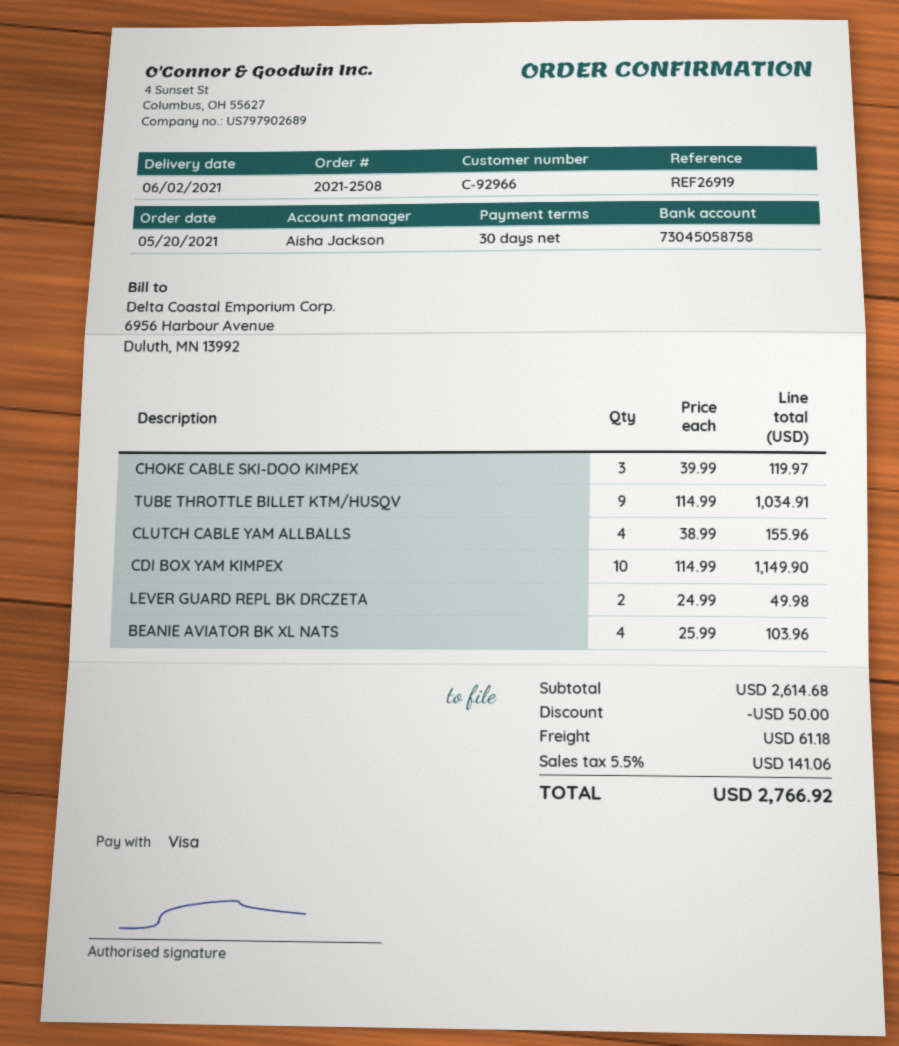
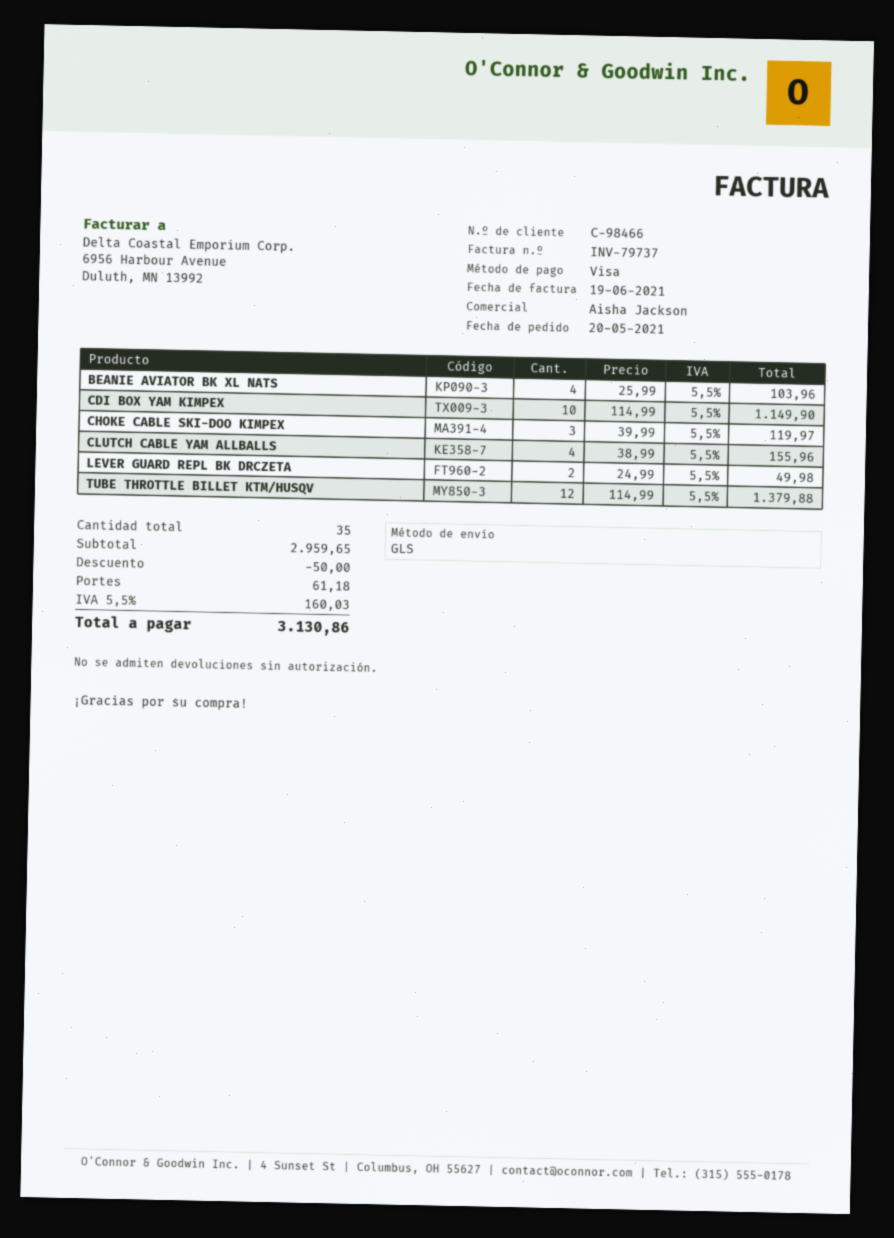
customer number: C-92966 -> C-98466
TUBE THROTTLE BILLET KTM/HUSQV: 9 x 114.99 = 1034.91 -> 12 x 114.99 = 1379.88
subtotal: 2614.68 -> 2959.65
tax: 5.5% = 141.06 -> 5.5% = 160.03
total: 2766.92 -> 3130.86

